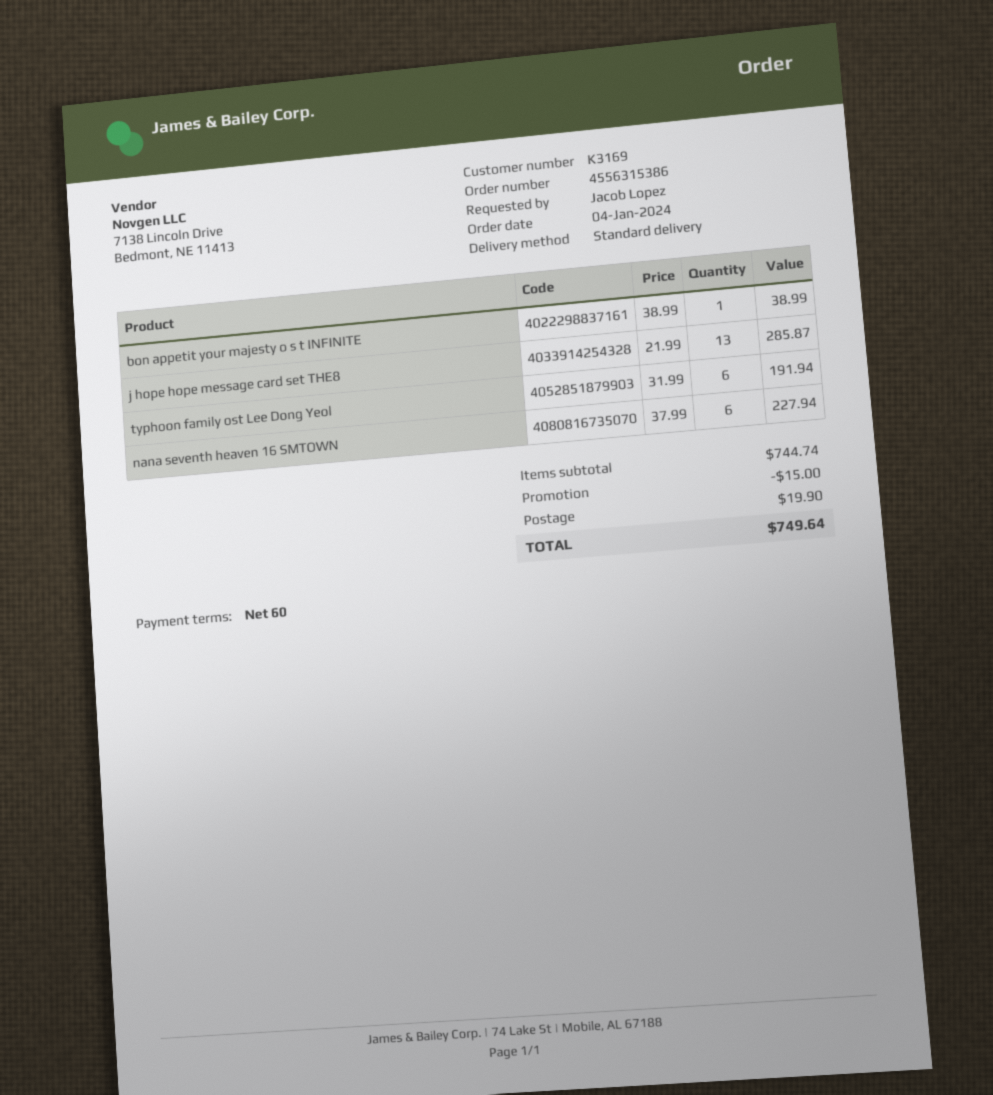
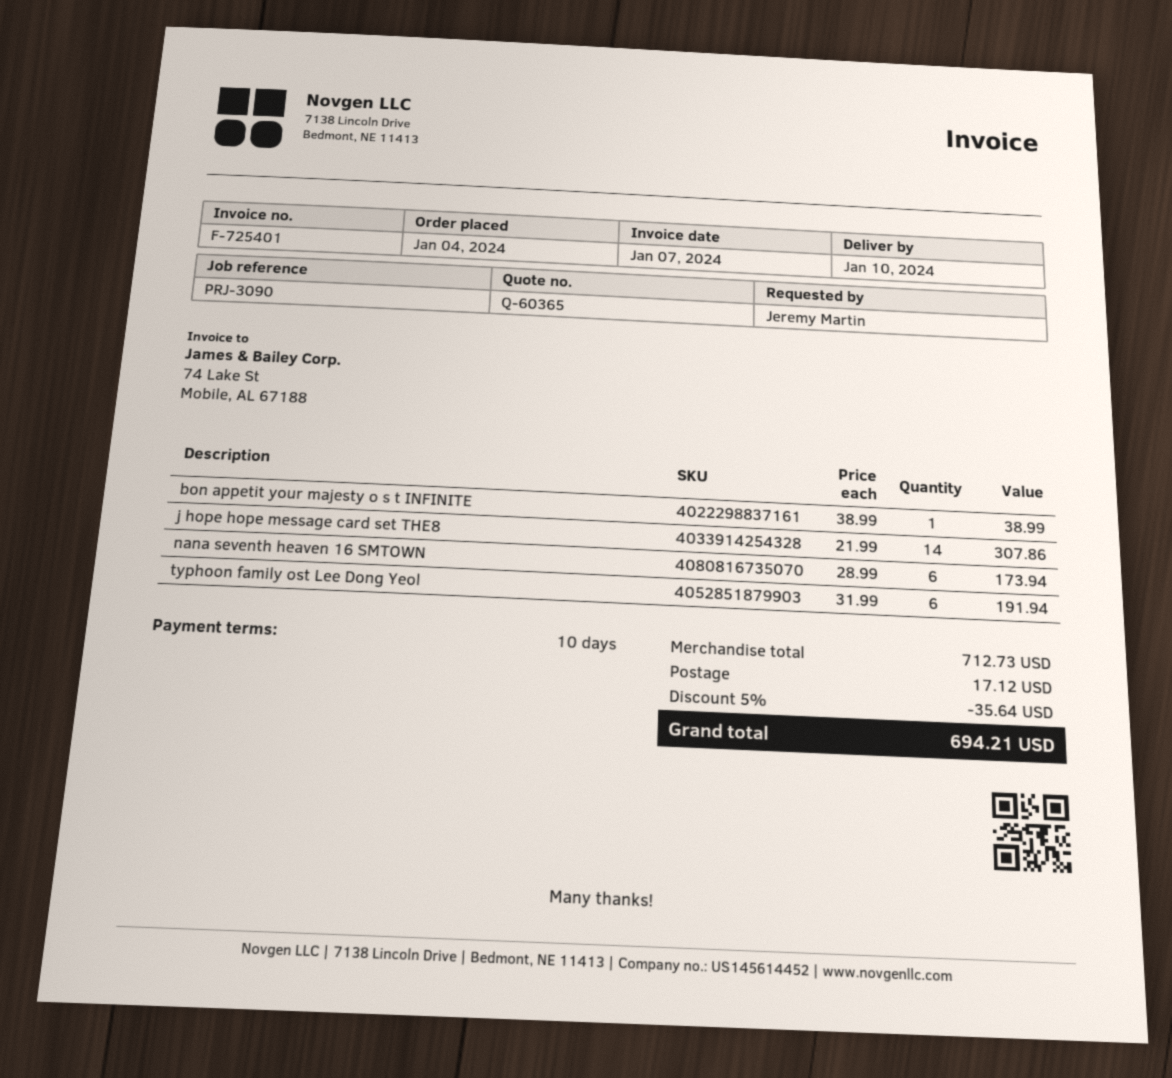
payment terms: 60 days -> 10 days
ordered by: Jacob Lopez -> Jeremy Martin
j hope hope message card set THE8: 13 x 21.99 = 285.87 -> 14 x 21.99 = 307.86
nana seventh heaven 16 SMTOWN: 6 x 37.99 = 227.94 -> 6 x 28.99 = 173.94
subtotal: 744.74 -> 712.73
discount: 15.00 -> 35.64
shipping: 19.90 -> 17.12
total: 749.64 -> 694.21

